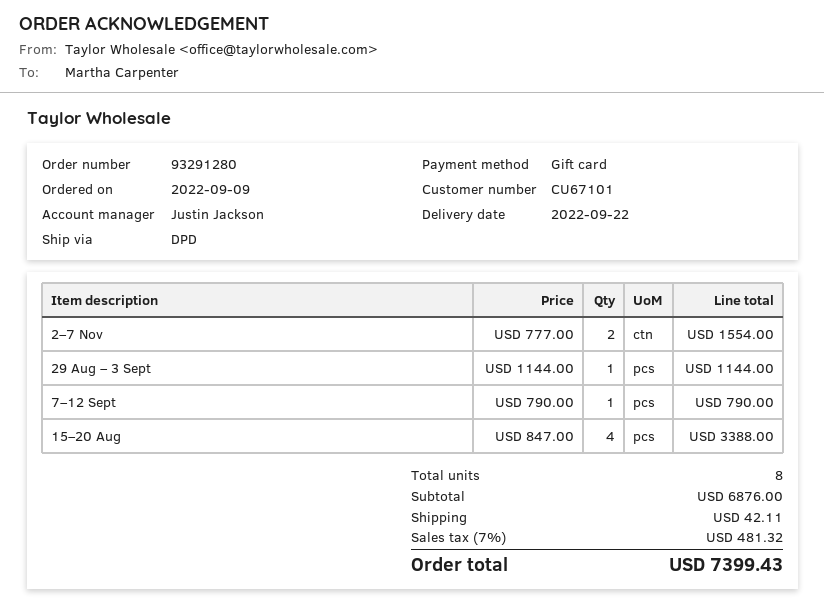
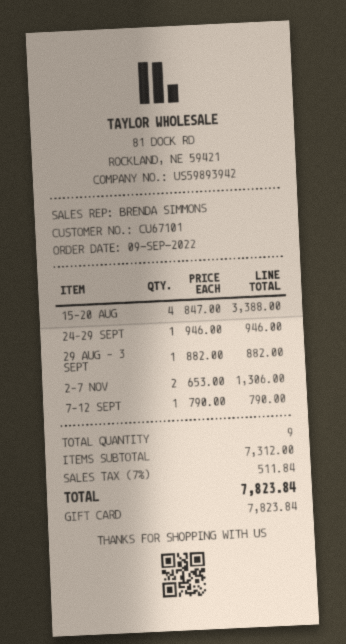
sales rep: Justin Jackson -> BRENDA SIMMONS
2–7 Nov: 2 x 777.00 = 1554.00 -> 2 x 653.00 = 1306.00
29 Aug – 3 Sept: 1 x 1144.00 = 1144.00 -> 1 x 882.00 = 882.00
24–29 SEPT: none -> 1 x 946.00 = 946.00
total quantity: 8 -> 9
subtotal: 6876.00 -> 7312.00
shipping: 42.11 -> none
tax: 7% = 481.32 -> 7% = 511.84
total: 7399.43 -> 7823.84

